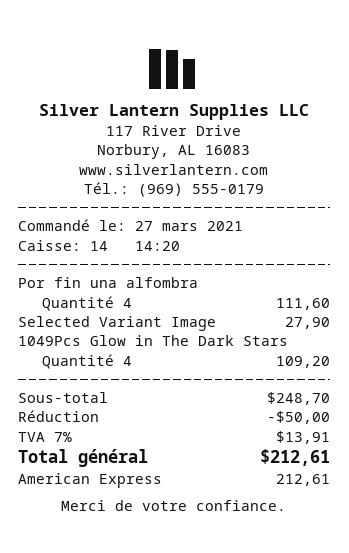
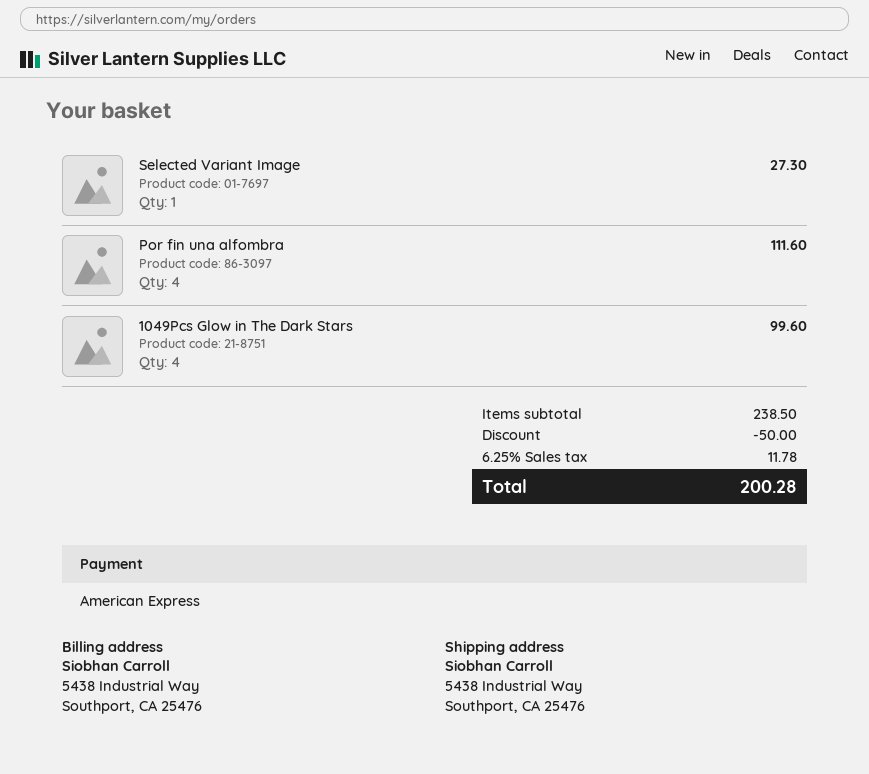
Selected Variant Image: 1 for 27.90 -> 1 for 27.30
1049Pcs Glow in The Dark Stars: 4 for 109.20 -> 4 for 99.60
subtotal: 248.70 -> 238.50
tax: 7% = 13.91 -> 6.25% = 11.78
total: 212.61 -> 200.28

